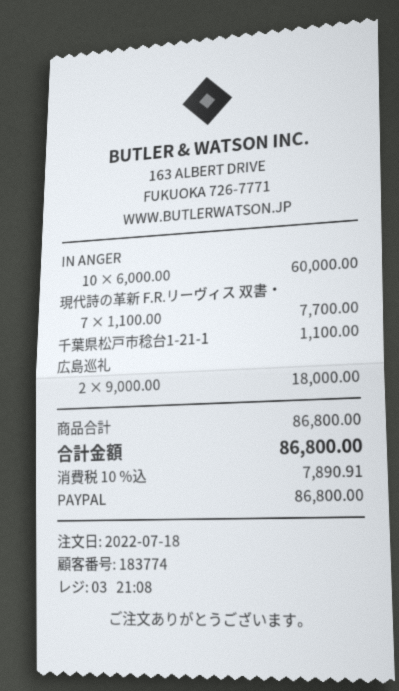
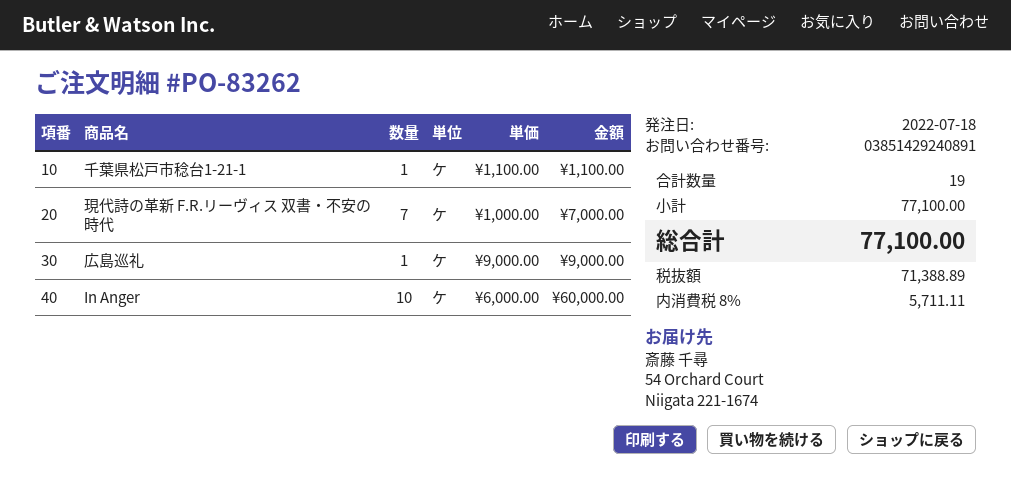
現代詩の革新 F.R.リーヴィス 双書・: 7 x 1100.00 = 7700.00 -> 7 x 1000.00 = 7000.00
広島巡礼: 2 x 9000.00 = 18000.00 -> 1 x 9000.00 = 9000.00
subtotal: 86800.00 -> 77100.00
tax: 10% = 7890.91 -> 8% = 5711.11
total: 86800.00 -> 77100.00

